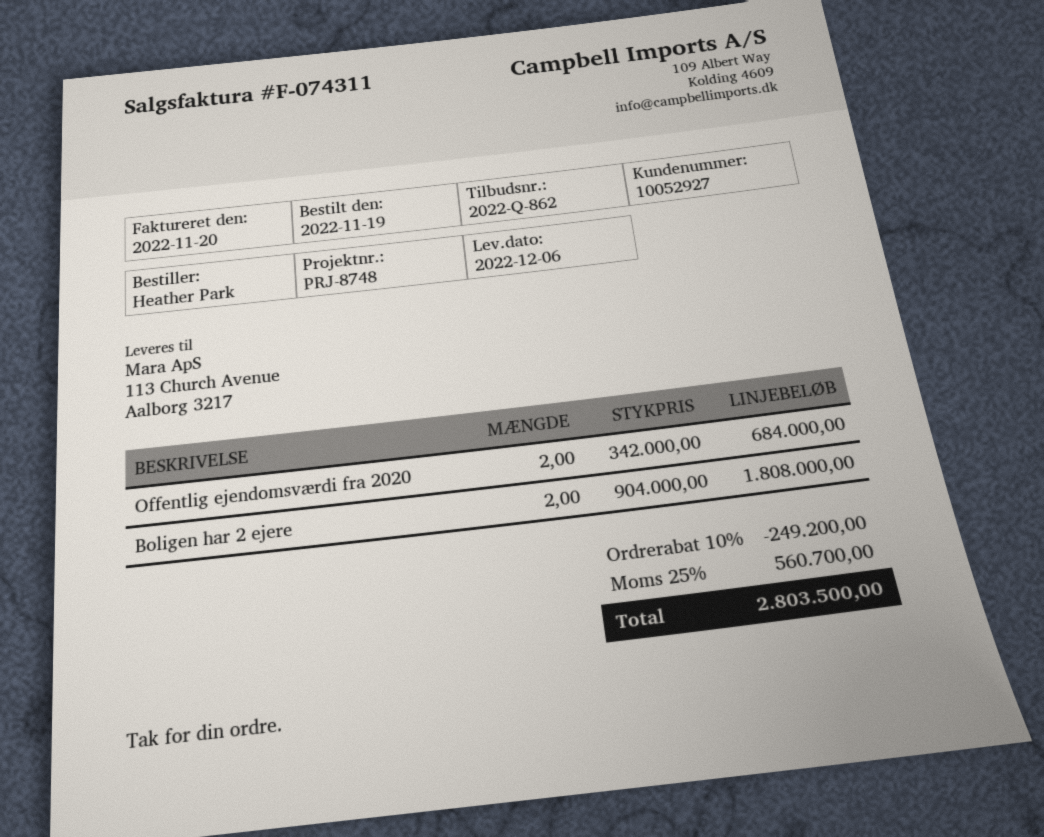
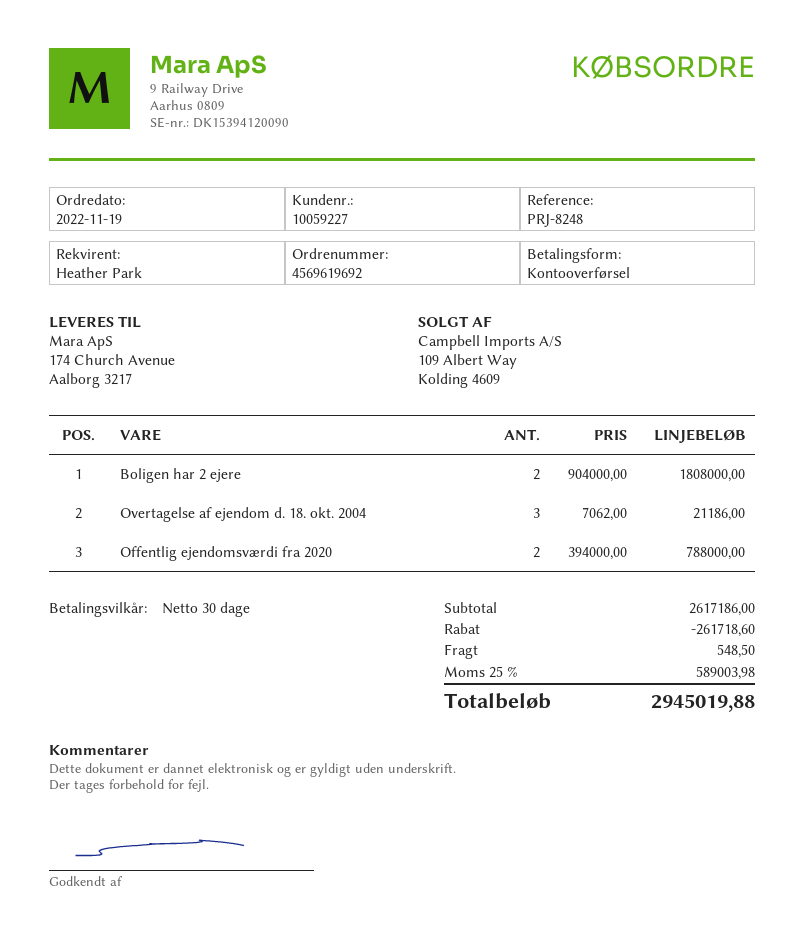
customer number: 10052927 -> 10059227
reference: PRJ-8748 -> PRJ-8248
ship to: 113 Church Avenue, Aalborg 3217 -> 174 Church Avenue, Aalborg 3217
Offentlig ejendomsværdi fra 2020: 2 x 342000.00 = 684000.00 -> 2 x 394000.00 = 788000.00
Overtagelse af ejendom d. 18. okt. 2004: none -> 3 x 7062.00 = 21186.00
discount: 249200.00 -> 261718.60
shipping: none -> 548.50
tax: 25% = 560700.00 -> 25% = 589003.98
total: 2803500.00 -> 2945019.88

